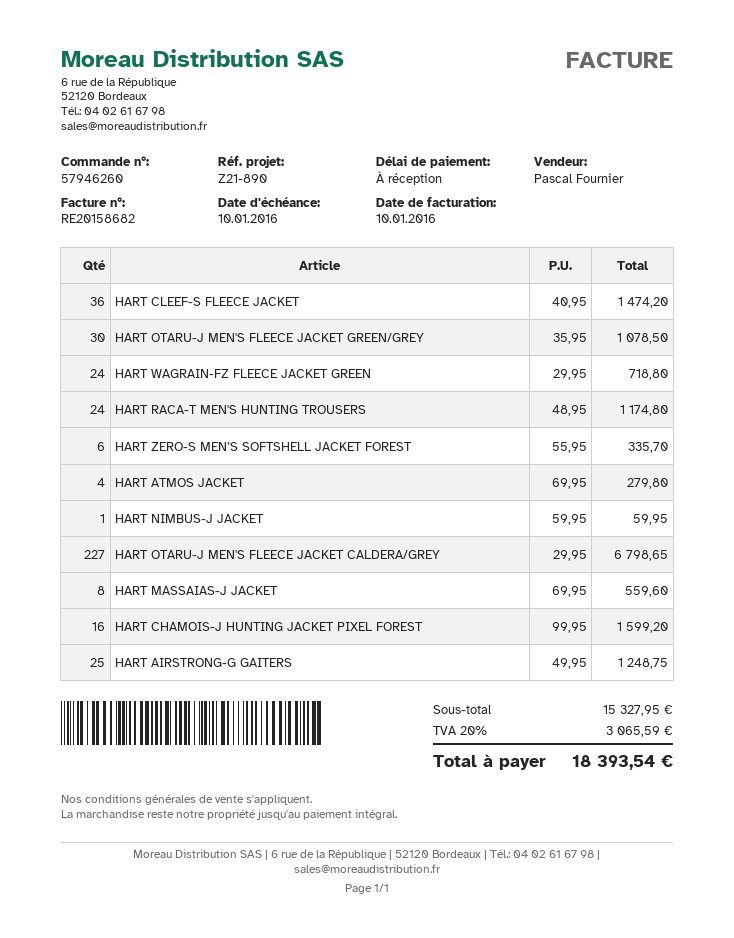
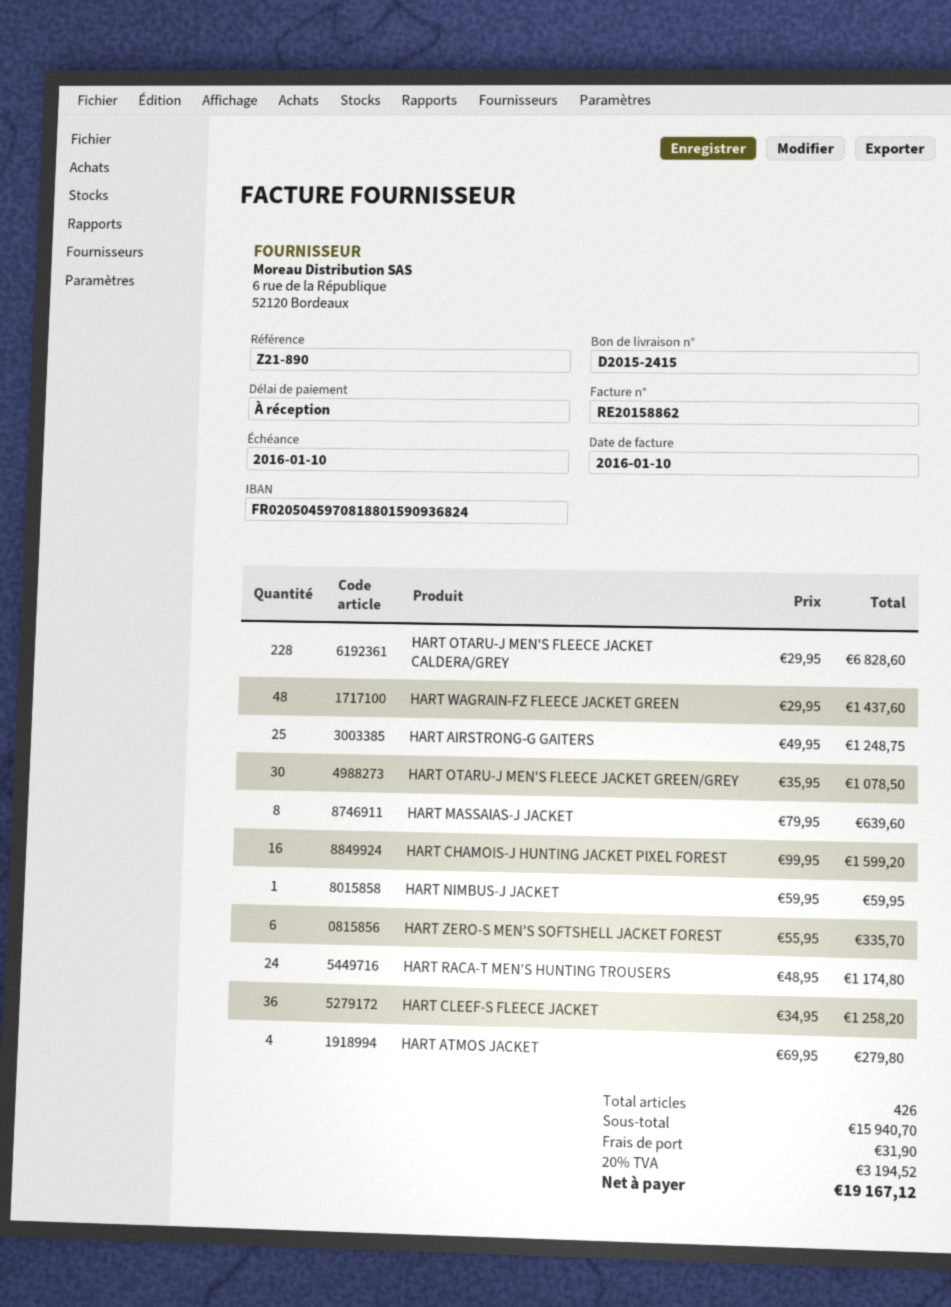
invoice number: RE20158682 -> RE20158862
HART CLEEF-S FLEECE JACKET: 36 x 40.95 = 1474.20 -> 36 x 34.95 = 1258.20
HART WAGRAIN-FZ FLEECE JACKET GREEN: 24 x 29.95 = 718.80 -> 48 x 29.95 = 1437.60
HART OTARU-J MEN'S FLEECE JACKET CALDERA/GREY: 227 x 29.95 = 6798.65 -> 228 x 29.95 = 6828.60
HART MASSAIAS-J JACKET: 8 x 69.95 = 559.60 -> 8 x 79.95 = 639.60
subtotal: 15327.95 -> 15940.70
shipping: none -> 31.90
tax: 20% = 3065.59 -> 20% = 3194.52
total: 18393.54 -> 19167.12

